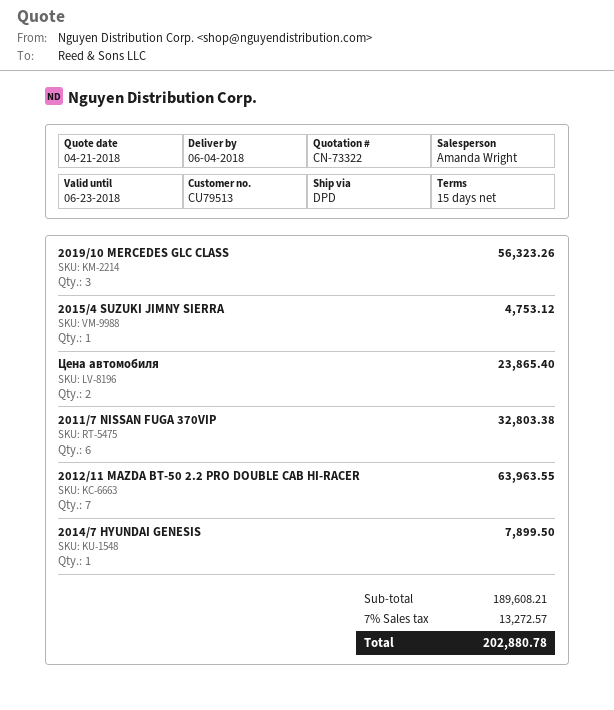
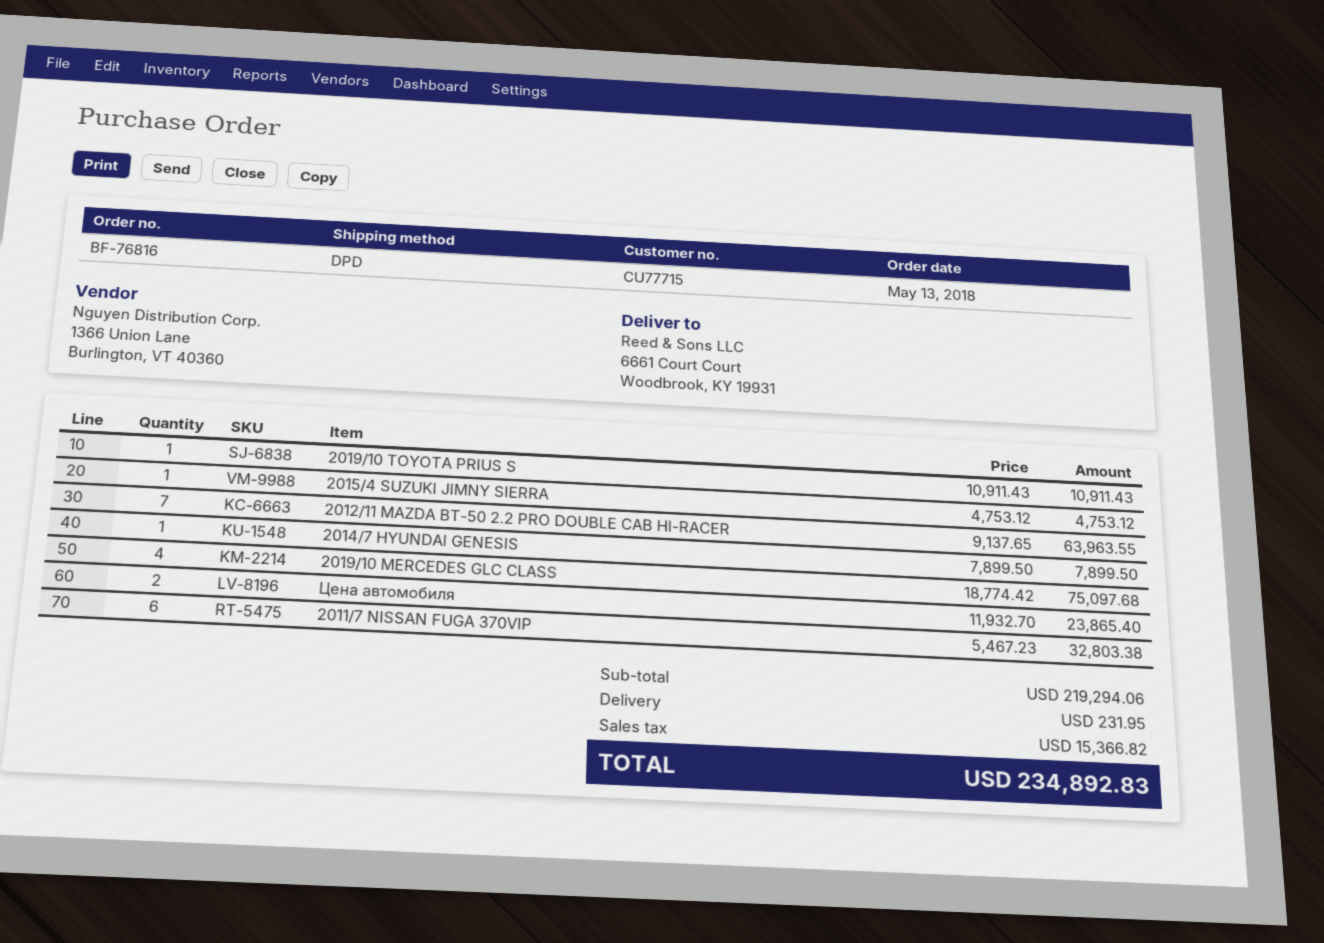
customer number: CU79513 -> CU77715
2019/10 MERCEDES GLC CLASS: 3 for 56323.26 -> 4 for 75097.68
2019/10 TOYOTA PRIUS S: none -> 1 for 10911.43
subtotal: 189608.21 -> 219294.06
shipping: none -> 231.95
tax: 13272.57 -> 15366.82
total: 202880.78 -> 234892.83

